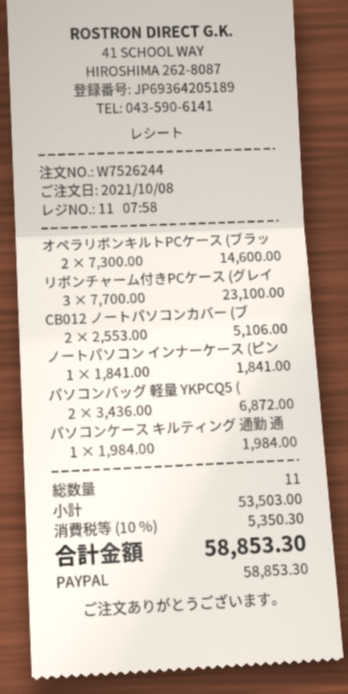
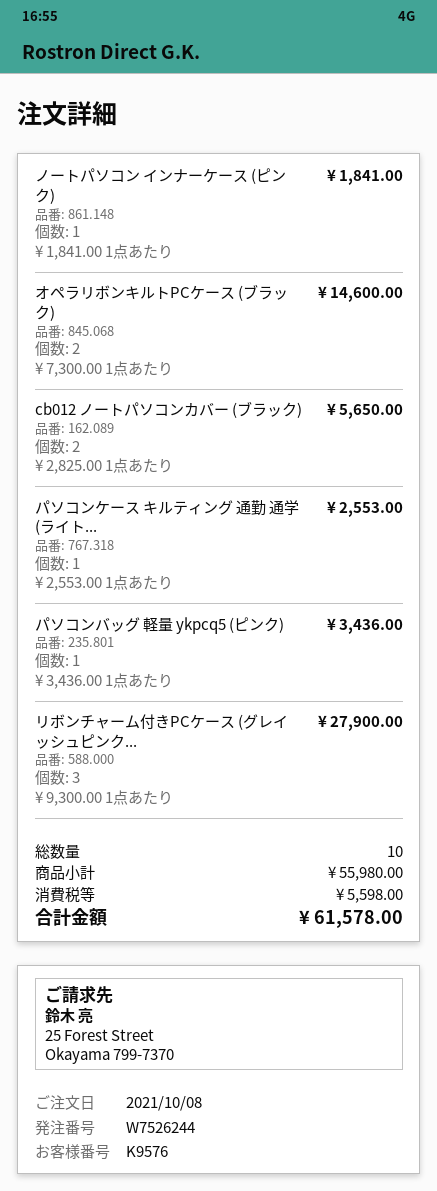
リボンチャーム付きPCケース (グレイ: 3 x 7700.00 = 23100.00 -> 3 x 9300.00 = 27900.00
CB012 ノートパソコンカバー (ブ: 2 x 2553.00 = 5106.00 -> 2 x 2825.00 = 5650.00
パソコンバッグ 軽量 YKPCQ5 (: 2 x 3436.00 = 6872.00 -> 1 x 3436.00 = 3436.00
パソコンケース キルティング 通勤 通: 1 x 1984.00 = 1984.00 -> 1 x 2553.00 = 2553.00
total quantity: 11 -> 10
subtotal: 53503.00 -> 55980.00
tax: 5350.30 -> 5598.00
total: 58853.30 -> 61578.00

